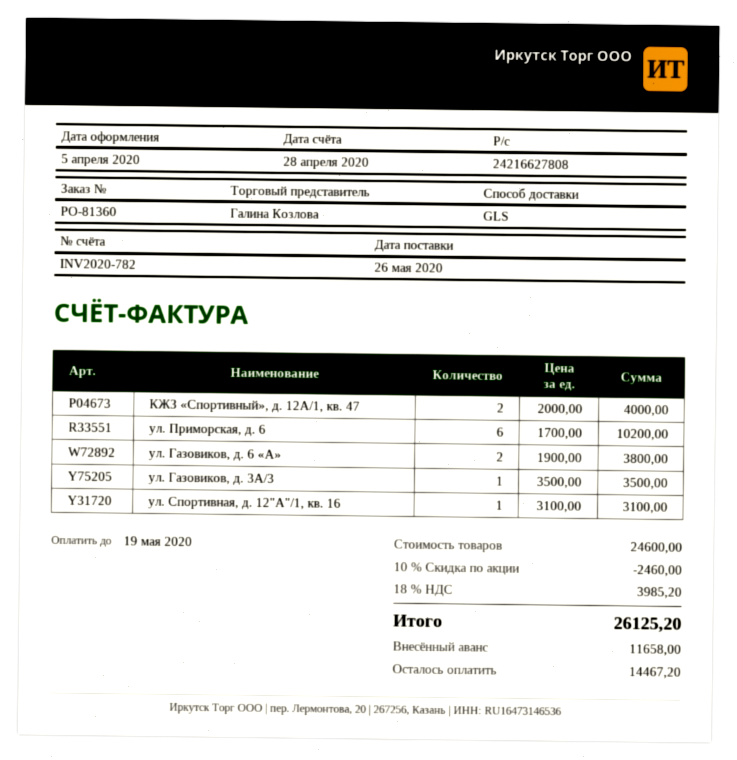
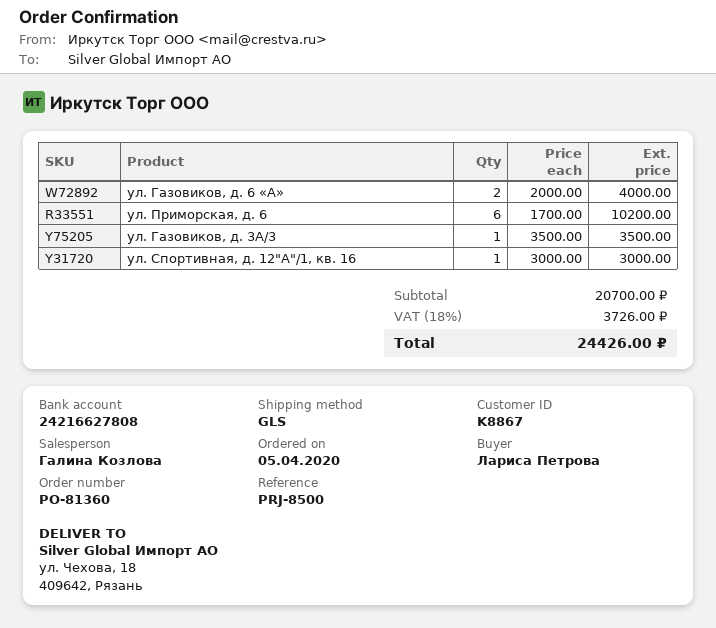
КЖЗ «Спортивный», д. 12А/1, кв. 47: 2 x 2000.00 = 4000.00 -> none
ул. Газовиков, д. 6 «А»: 2 x 1900.00 = 3800.00 -> 2 x 2000.00 = 4000.00
ул. Спортивная, д. 12"А"/1, кв. 16: 1 x 3100.00 = 3100.00 -> 1 x 3000.00 = 3000.00
subtotal: 24600.00 -> 20700.00
discount: 10% = 2460.00 -> none
tax: 18% = 3985.20 -> 18% = 3726.00
total: 26125.20 -> 24426.00

